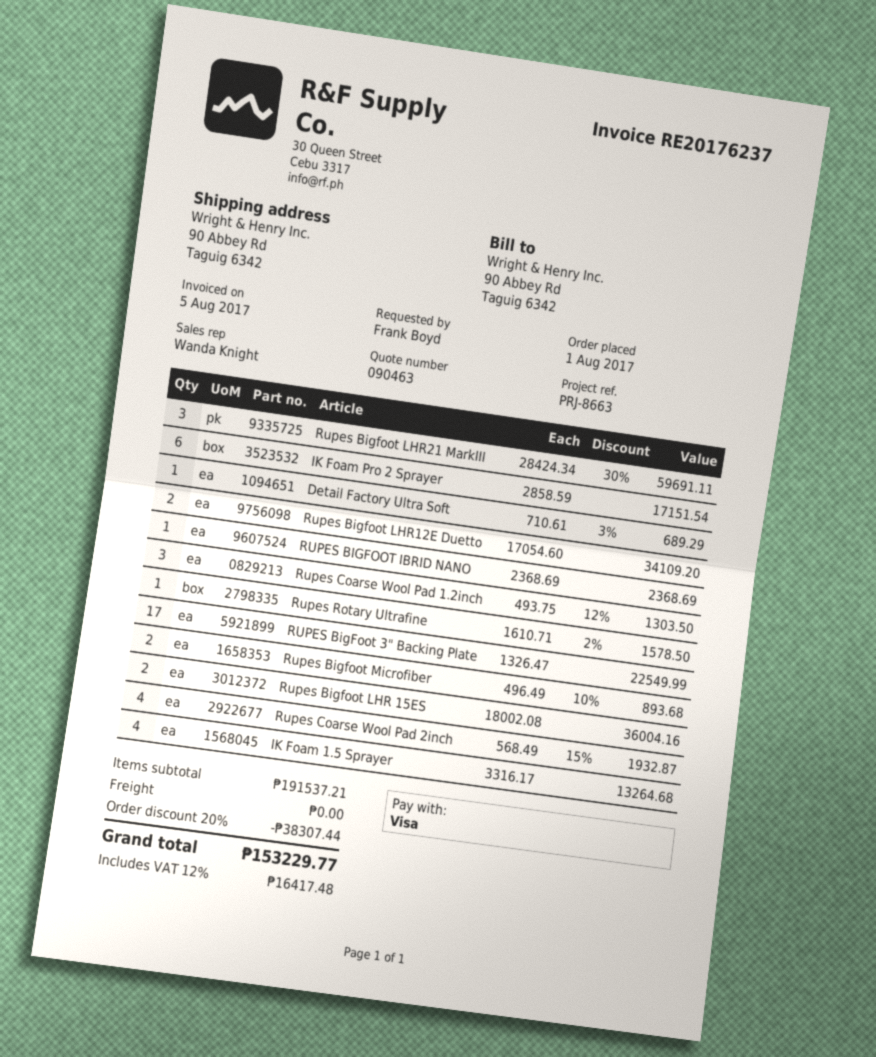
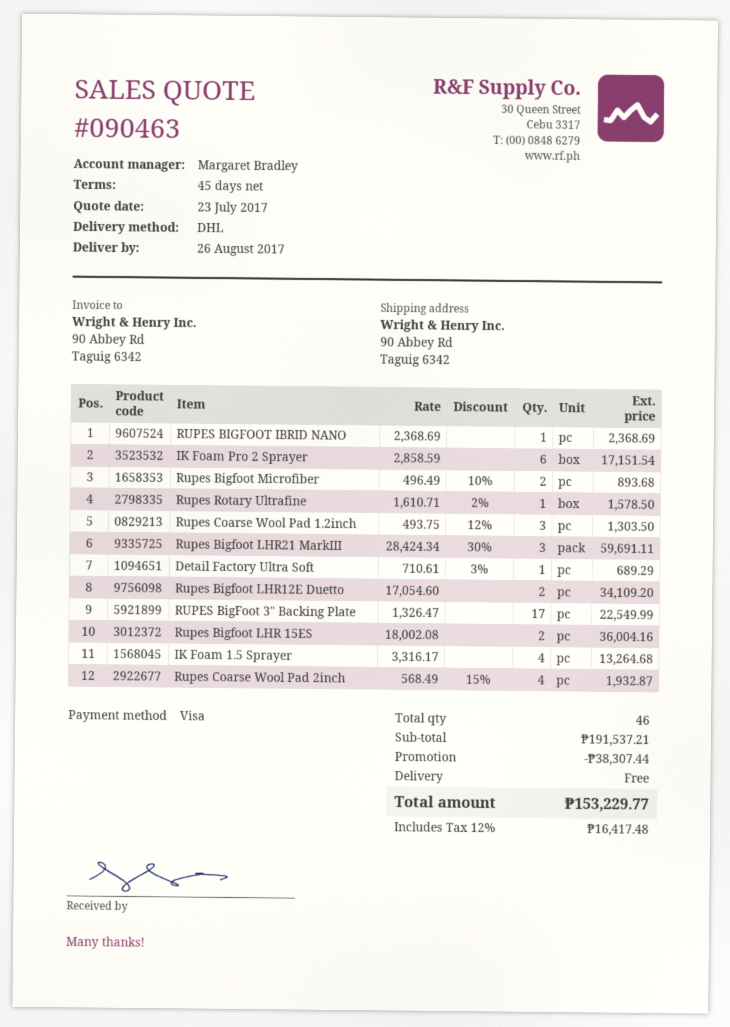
sales rep: Wanda Knight -> Margaret Bradley

